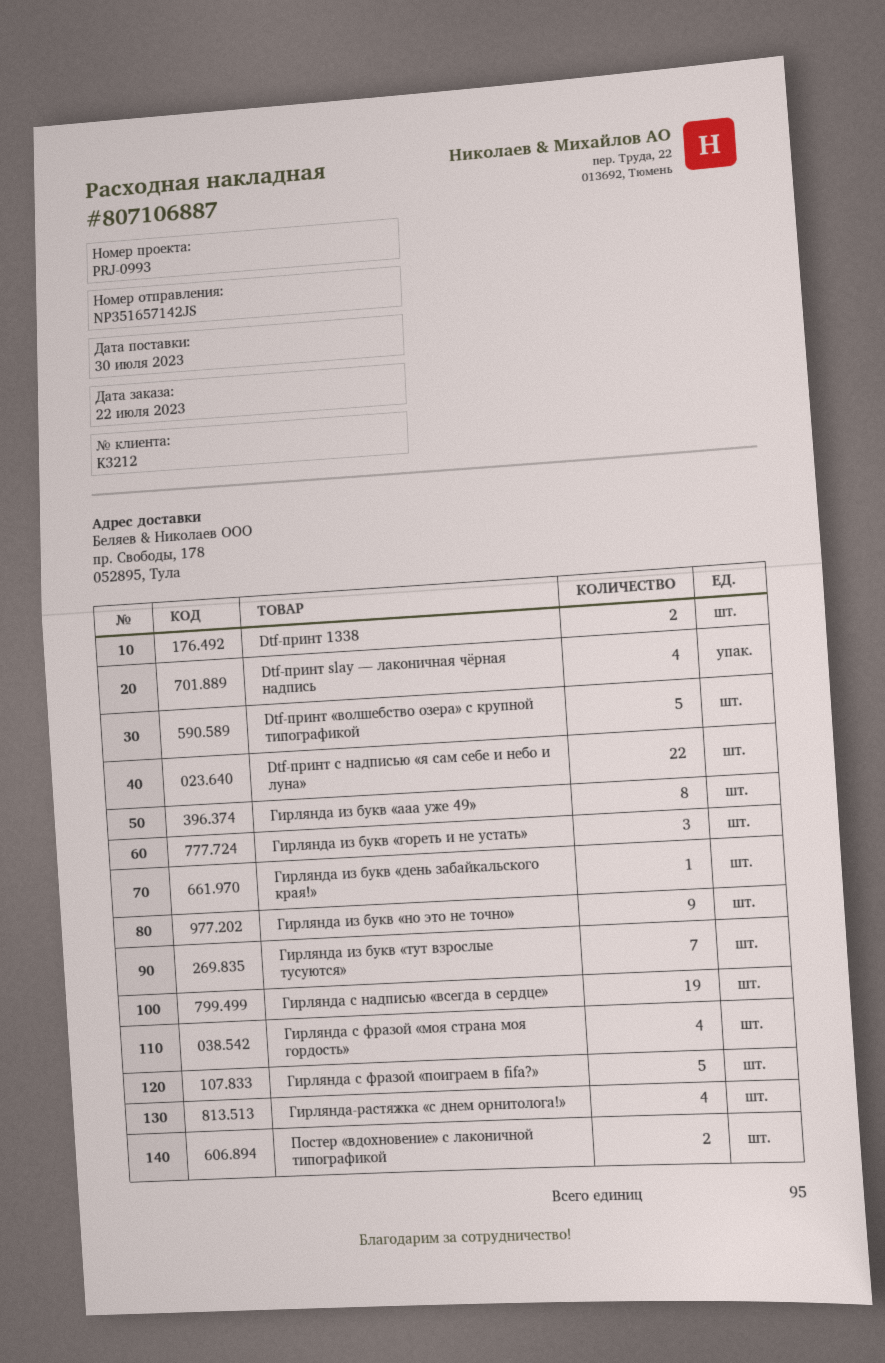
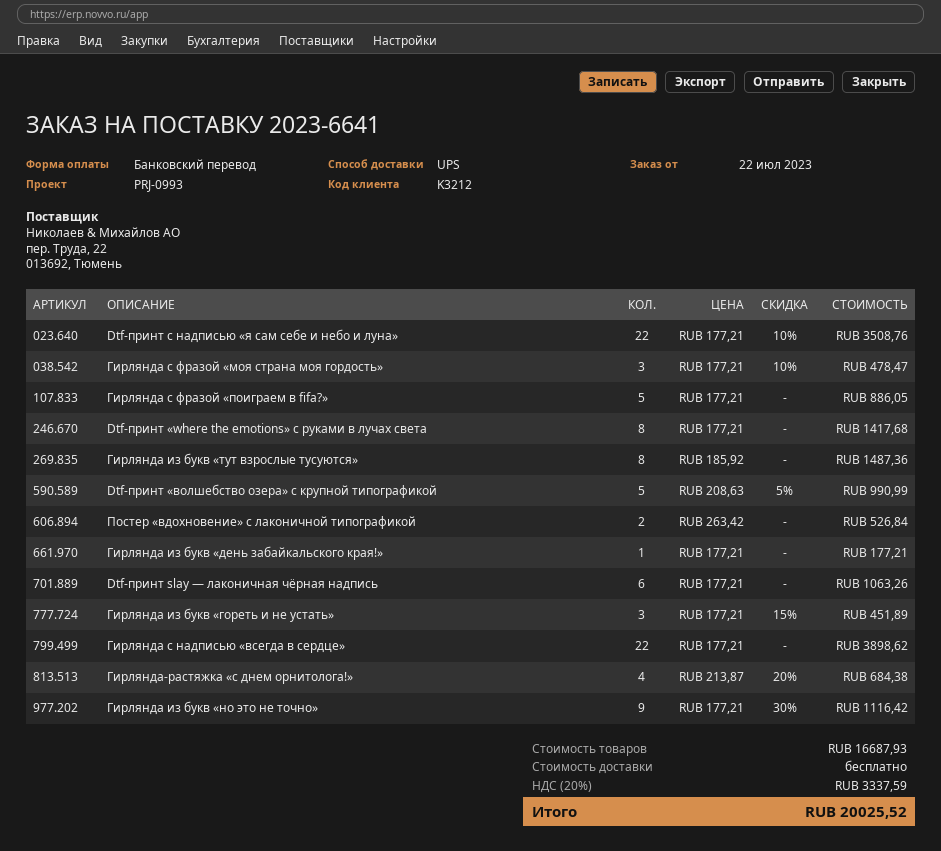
Dtf-принт 1338: 2 -> none
Dtf-принт slay — лаконичная чёрная надпись: 4 -> 6
Гирлянда из букв «ааа уже 49»: 8 -> none
Гирлянда из букв «тут взрослые тусуются»: 7 -> 8
Гирлянда с надписью «всегда в сердце»: 19 -> 22
Гирлянда с фразой «моя страна моя гордость»: 4 -> 3
Dtf-принт «where the emotions» с руками в лучах света: none -> 8

